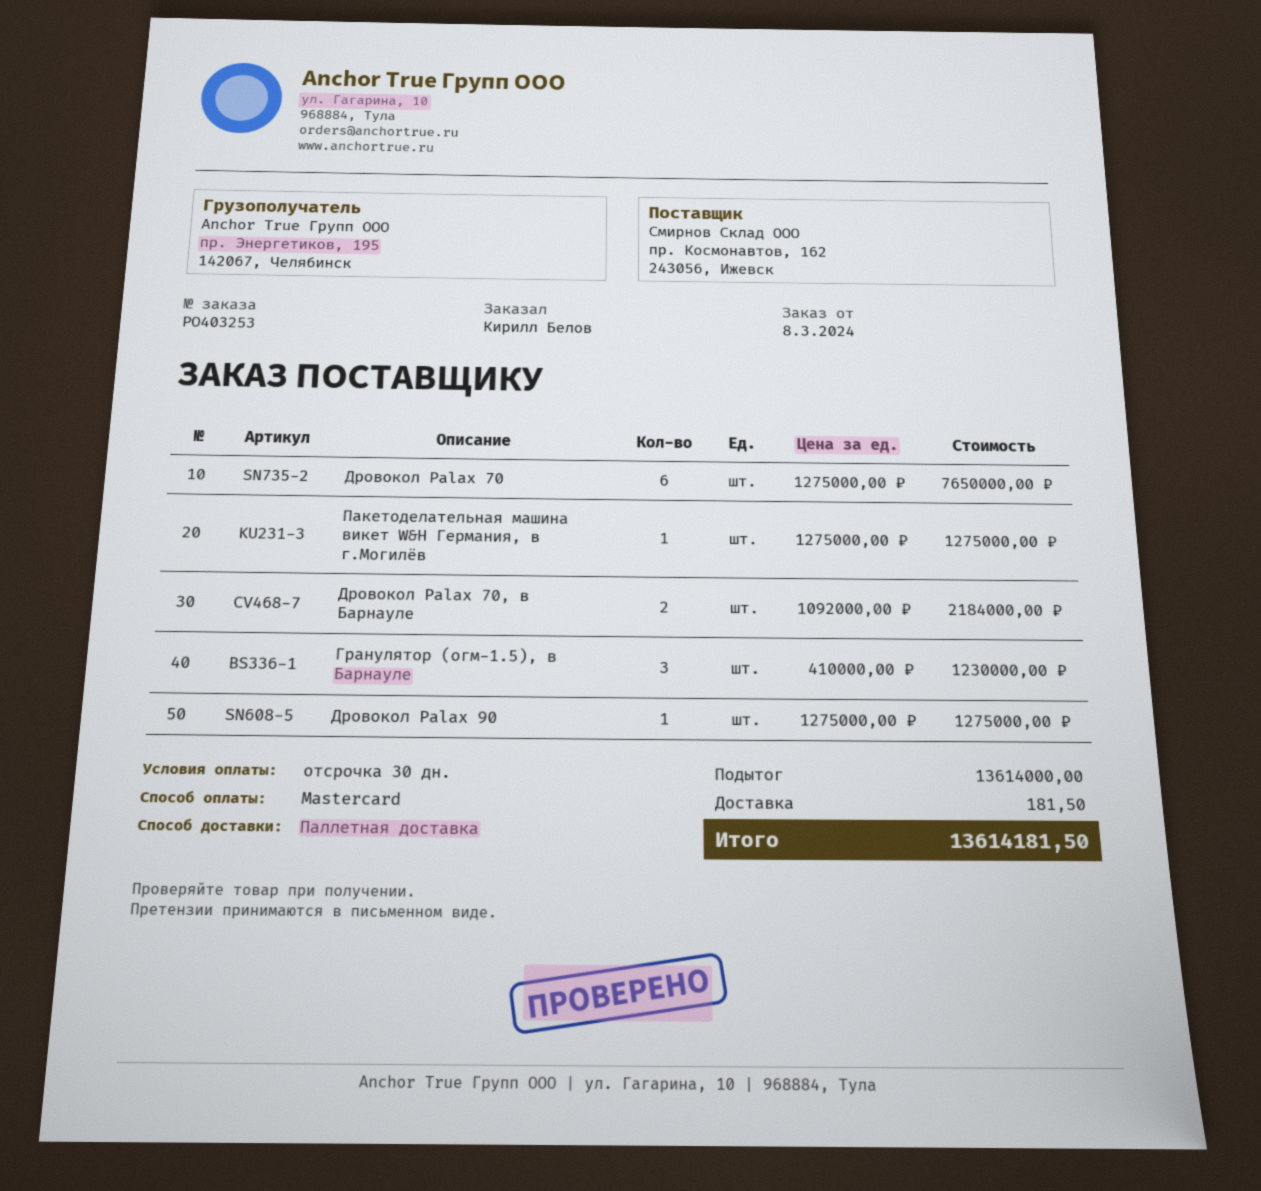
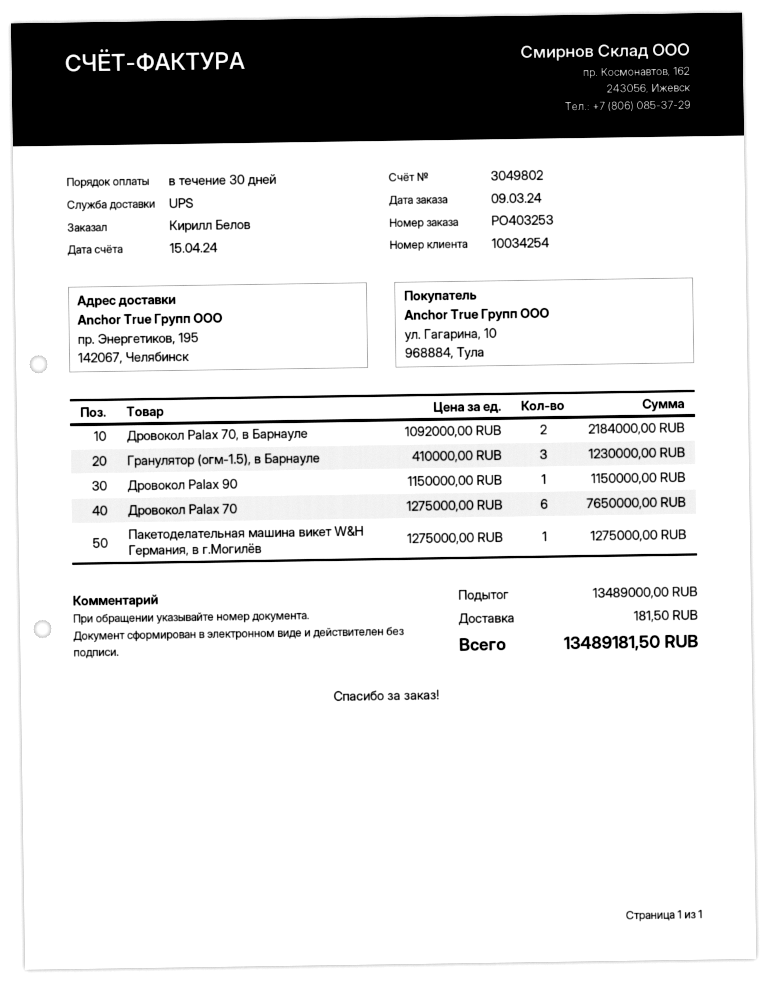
order date: 2024-03-08 -> 2024-03-09
shipping method: pallet freight -> UPS
Дровокол Palax 90: 1 x 1275000.00 = 1275000.00 -> 1 x 1150000.00 = 1150000.00
subtotal: 13614000.00 -> 13489000.00
total: 13614181.50 -> 13489181.50

